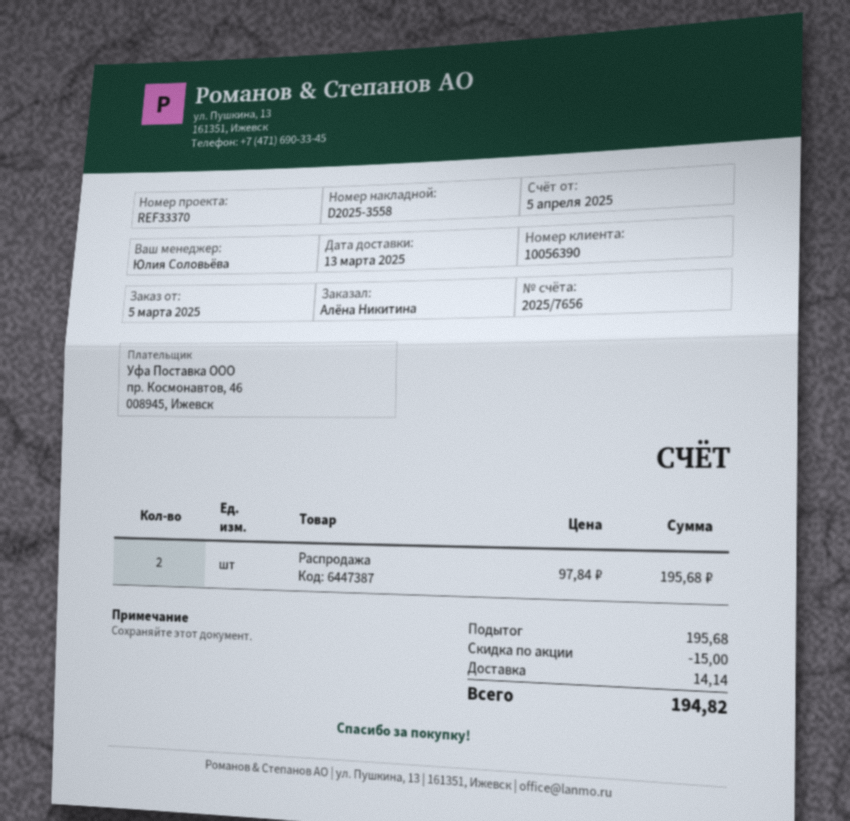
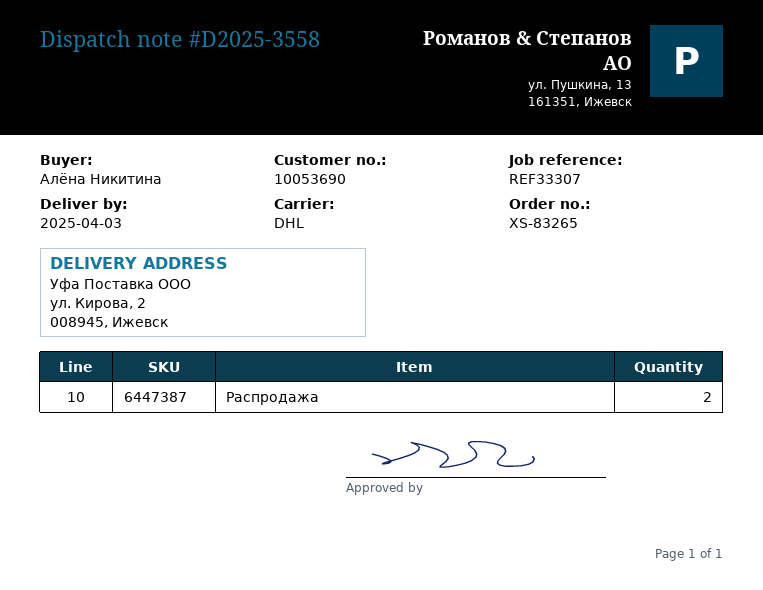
delivery date: 2025-03-13 -> 2025-04-03
customer number: 10056390 -> 10053690
reference: REF33370 -> REF33307

